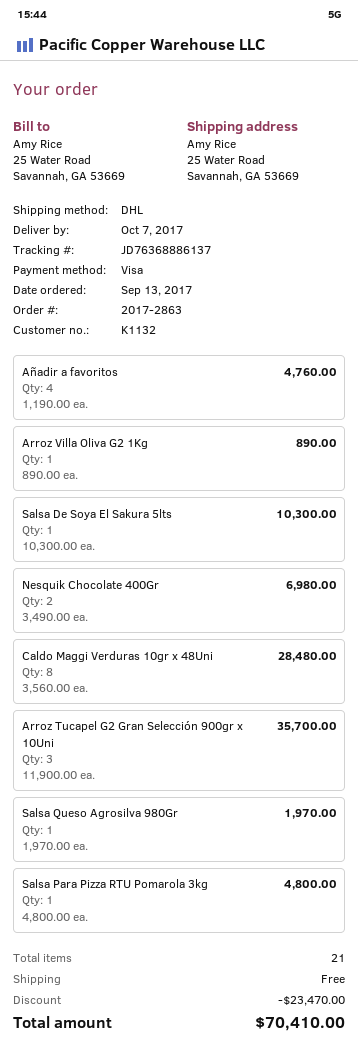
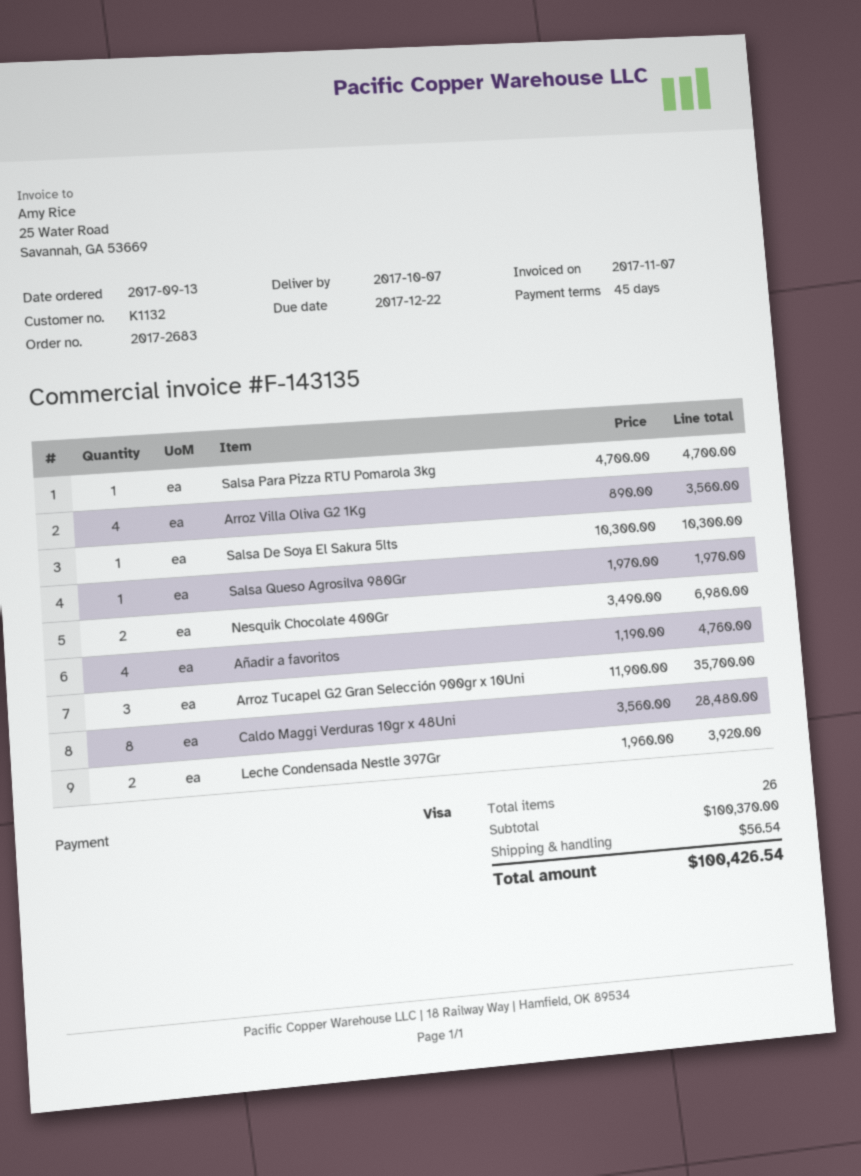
order number: 2017-2863 -> 2017-2683
Arroz Villa Oliva G2 1Kg: 1 x 890.00 = 890.00 -> 4 x 890.00 = 3560.00
Salsa Para Pizza RTU Pomarola 3kg: 1 x 4800.00 = 4800.00 -> 1 x 4700.00 = 4700.00
Leche Condensada Nestle 397Gr: none -> 2 x 1960.00 = 3920.00
total quantity: 21 -> 26
discount: 23470.00 -> none
shipping: 0.00 -> 56.54
total: 70410.00 -> 100426.54

